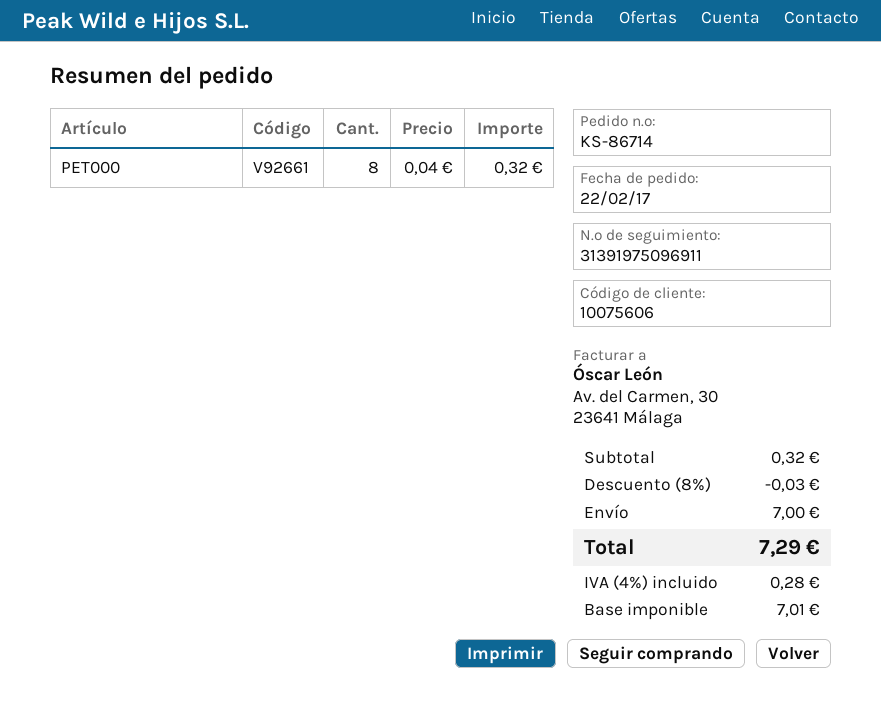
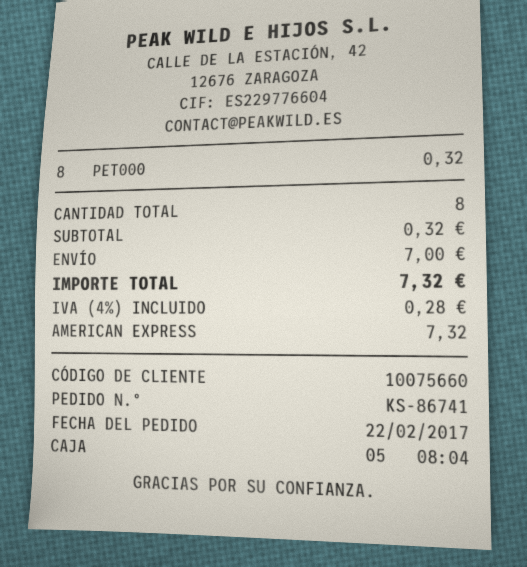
order number: KS-86714 -> KS-86741
customer number: 10075606 -> 10075660
discount: 8% = 0.03 -> none
total: 7.29 -> 7.32

